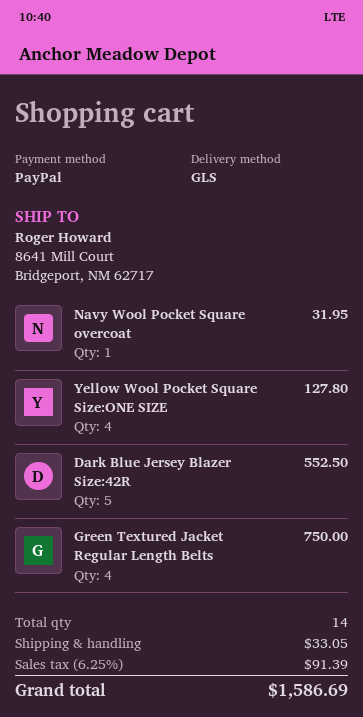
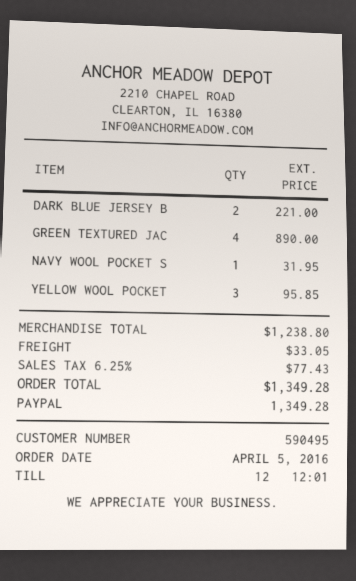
Yellow Wool Pocket Square Size:ONE SIZE: 4 for 127.80 -> 3 for 95.85
Dark Blue Jersey Blazer Size:42R: 5 for 552.50 -> 2 for 221.00
Green Textured Jacket Regular Length Belts: 4 for 750.00 -> 4 for 890.00
tax: 6.25% = 91.39 -> 6.25% = 77.43
total: 1586.69 -> 1349.28

